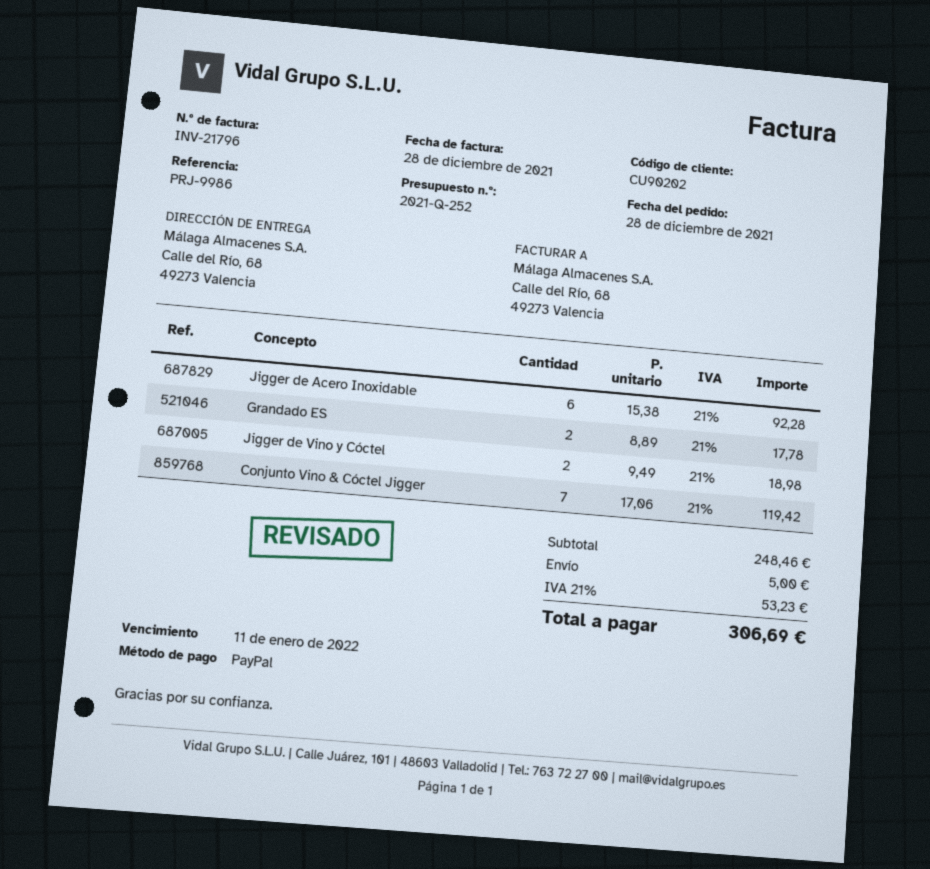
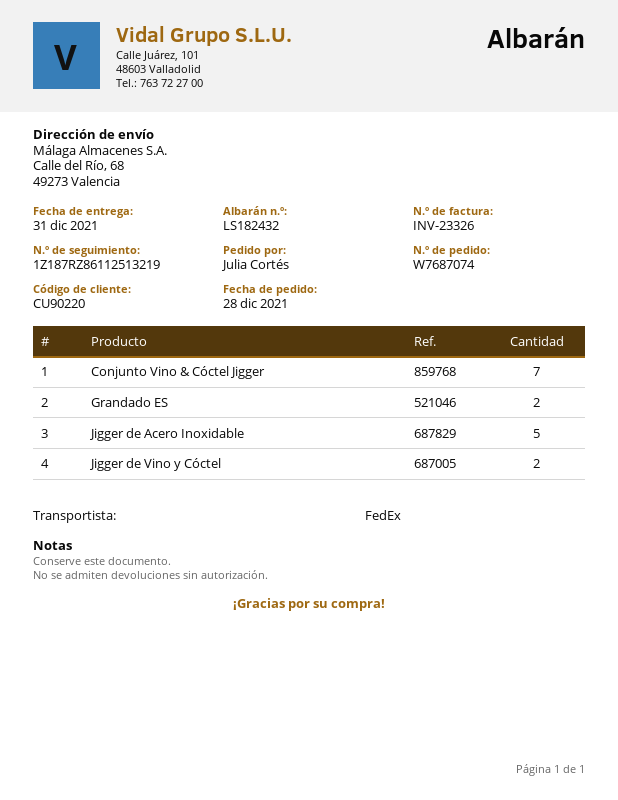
invoice number: INV-21796 -> INV-23326
customer number: CU90202 -> CU90220
Jigger de Acero Inoxidable: 6 -> 5

